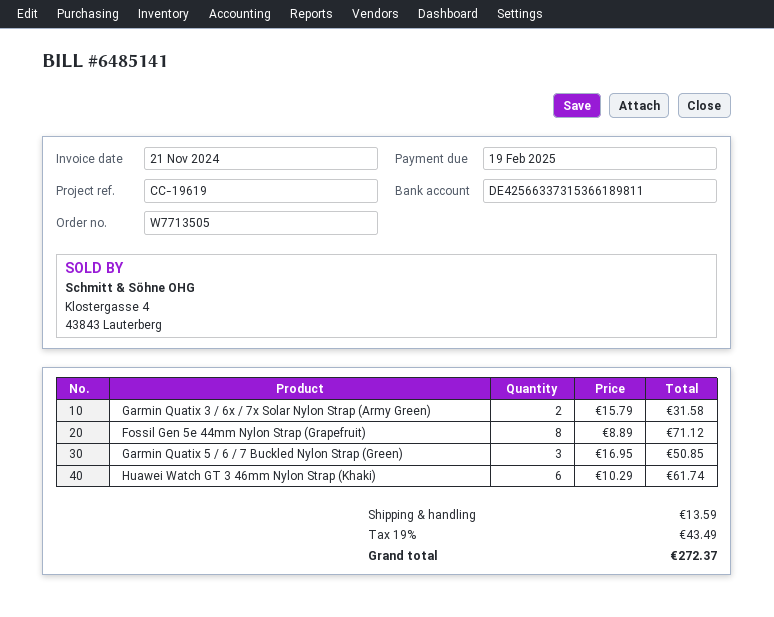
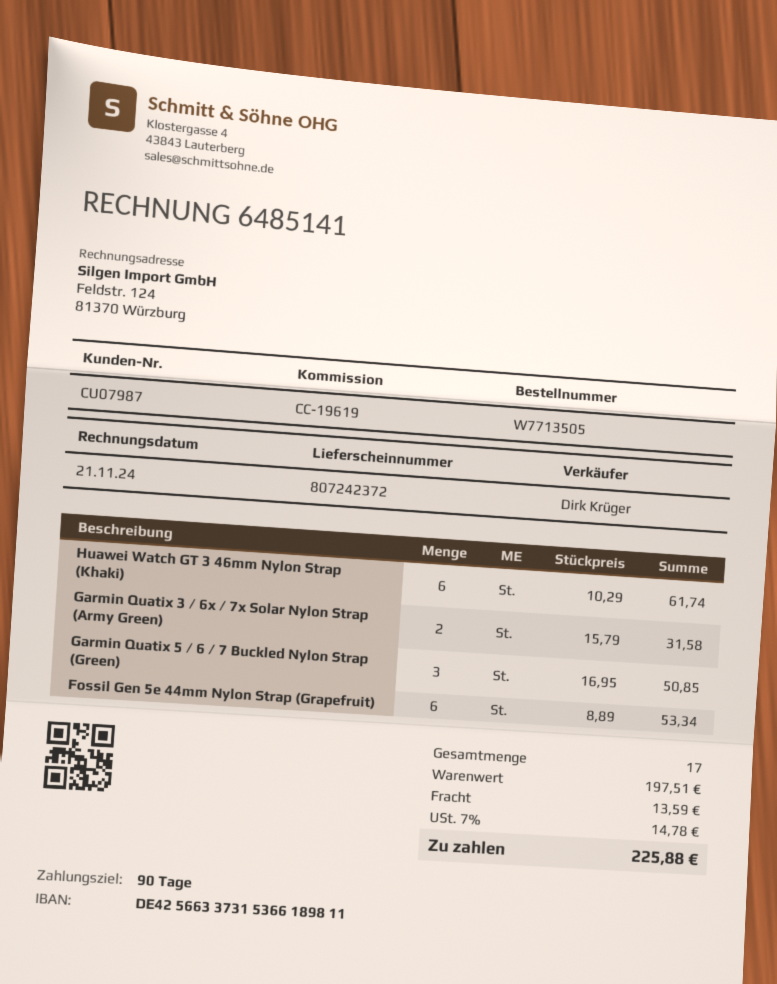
Fossil Gen 5e 44mm Nylon Strap (Grapefruit): 8 x 8.89 = 71.12 -> 6 x 8.89 = 53.34
tax: 19% = 43.49 -> 7% = 14.78
total: 272.37 -> 225.88

